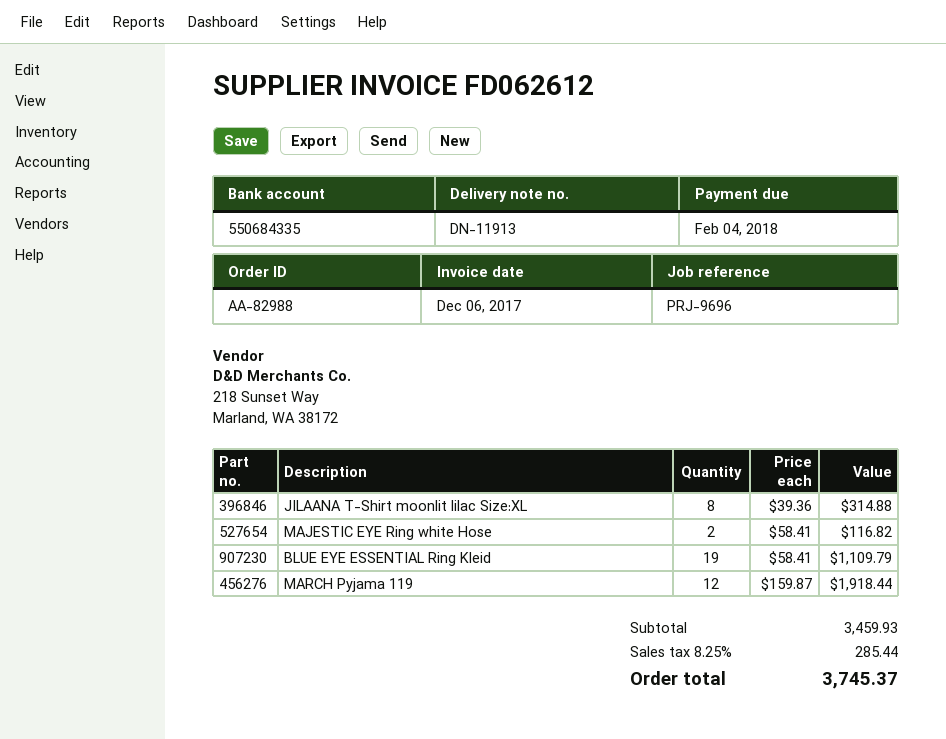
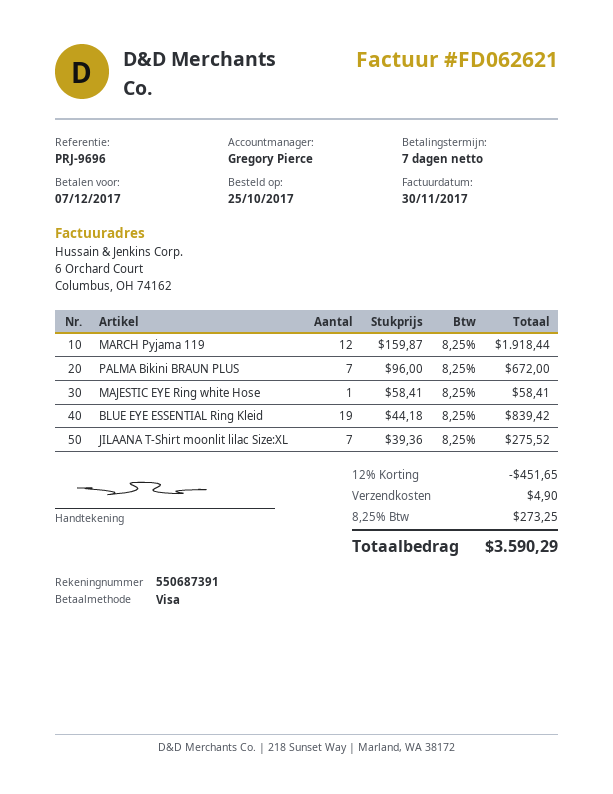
invoice number: FD062612 -> FD062621
invoice date: 2017-12-06 -> 2017-11-30
due date: 2018-02-04 -> 2017-12-07
bank account: 550684335 -> 550687391
JILAANA T-Shirt moonlit lilac Size:XL: 8 x 39.36 = 314.88 -> 7 x 39.36 = 275.52
MAJESTIC EYE Ring white Hose: 2 x 58.41 = 116.82 -> 1 x 58.41 = 58.41
BLUE EYE ESSENTIAL Ring Kleid: 19 x 58.41 = 1109.79 -> 19 x 44.18 = 839.42
PALMA Bikini BRAUN PLUS: none -> 7 x 96.00 = 672.00
discount: none -> 12% = 451.65
shipping: none -> 4.90
tax: 8.25% = 285.44 -> 8.25% = 273.25
total: 3745.37 -> 3590.29

